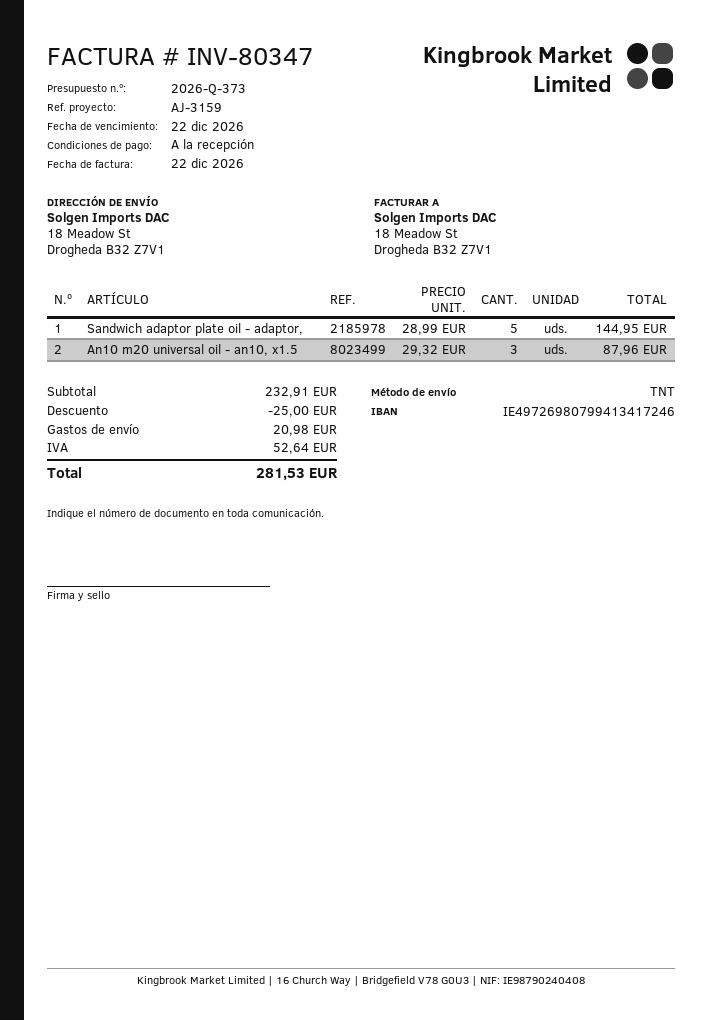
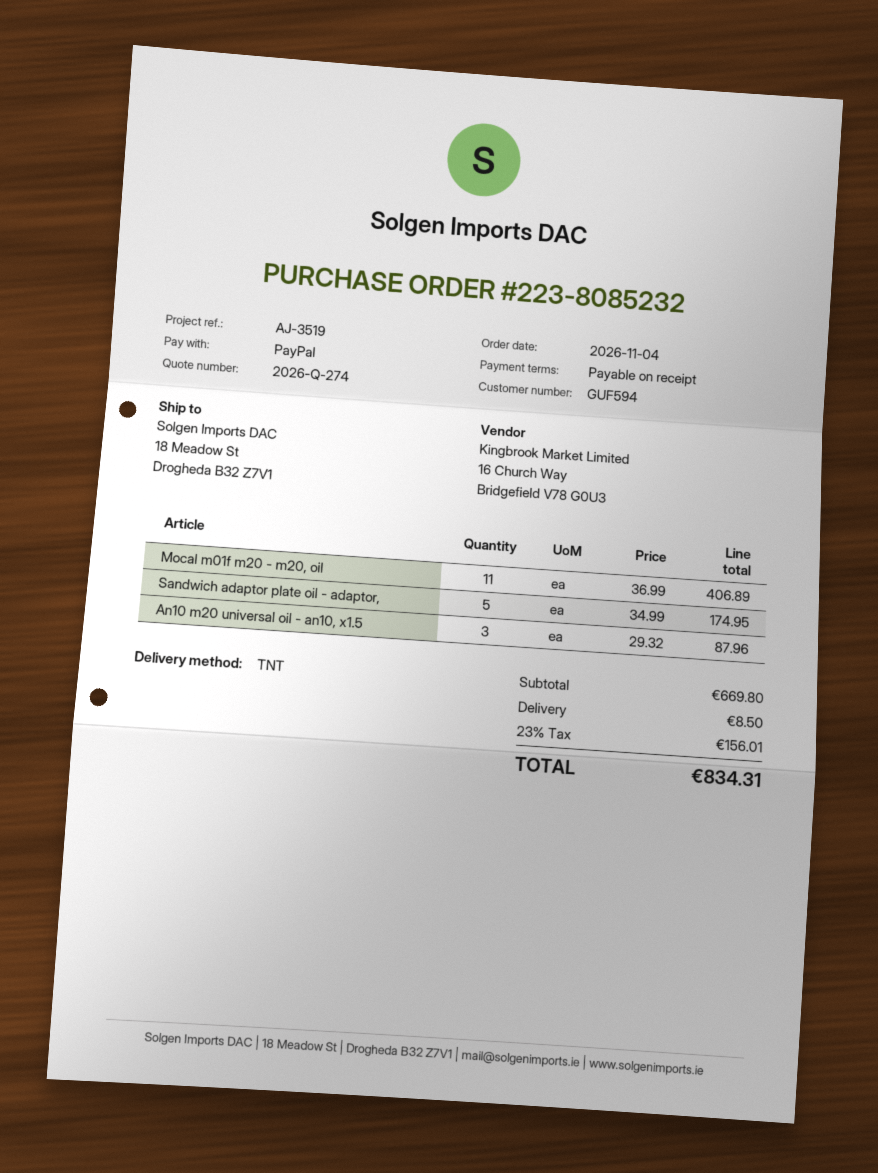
quote number: 2026-Q-373 -> 2026-Q-274
reference: AJ-3159 -> AJ-3519
Sandwich adaptor plate oil - adaptor,: 5 x 28.99 = 144.95 -> 5 x 34.99 = 174.95
Mocal m01f m20 - m20, oil: none -> 11 x 36.99 = 406.89
subtotal: 232.91 -> 669.80
discount: 25.00 -> none
shipping: 20.98 -> 8.50
tax: 52.64 -> 156.01
total: 281.53 -> 834.31

